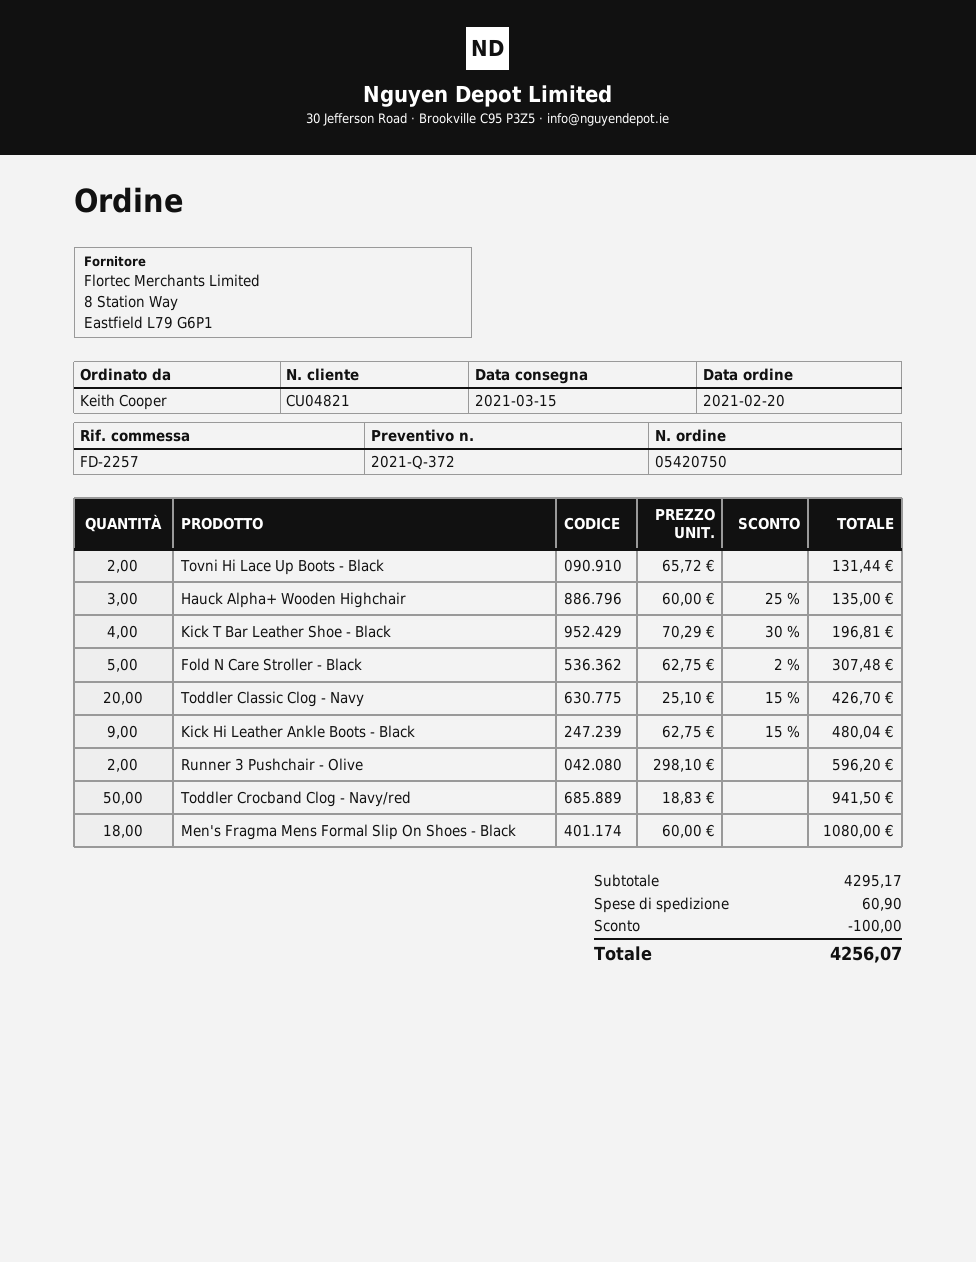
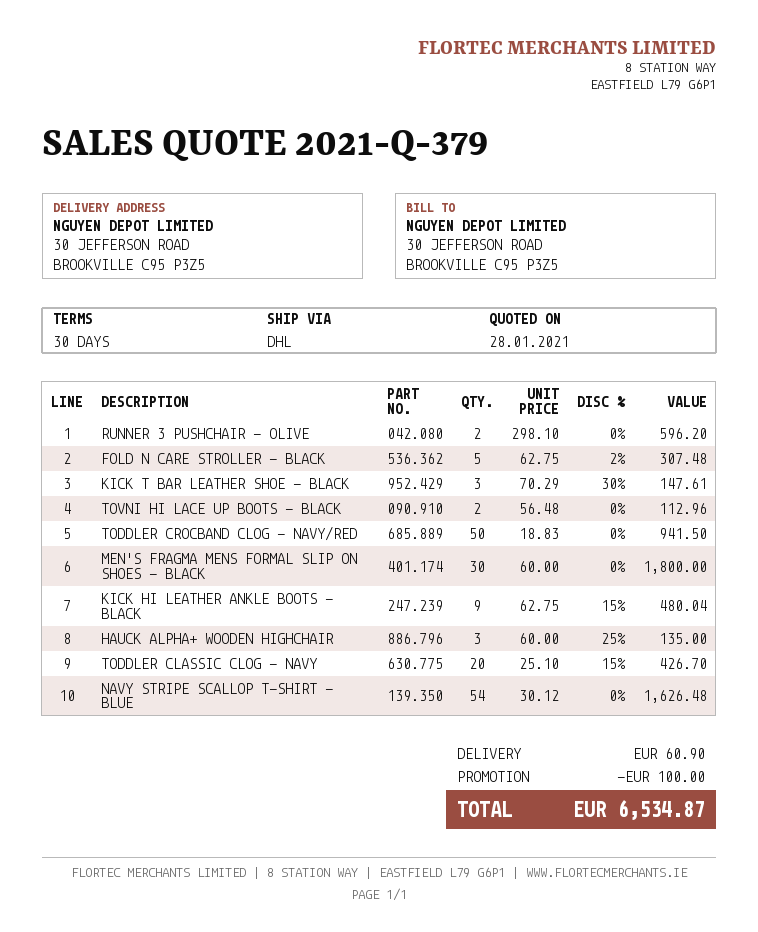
quote number: 2021-Q-372 -> 2021-Q-379
Tovni Hi Lace Up Boots - Black: 2 x 65.72 = 131.44 -> 2 x 56.48 = 112.96
Kick T Bar Leather Shoe - Black: 4 x 70.29 - 30% = 196.81 -> 3 x 70.29 - 30% = 147.61
Men's Fragma Mens Formal Slip On Shoes - Black: 18 x 60.00 = 1080.00 -> 30 x 60.00 = 1800.00
NAVY STRIPE SCALLOP T-SHIRT - BLUE: none -> 54 x 30.12 = 1626.48
total: 4256.07 -> 6534.87

